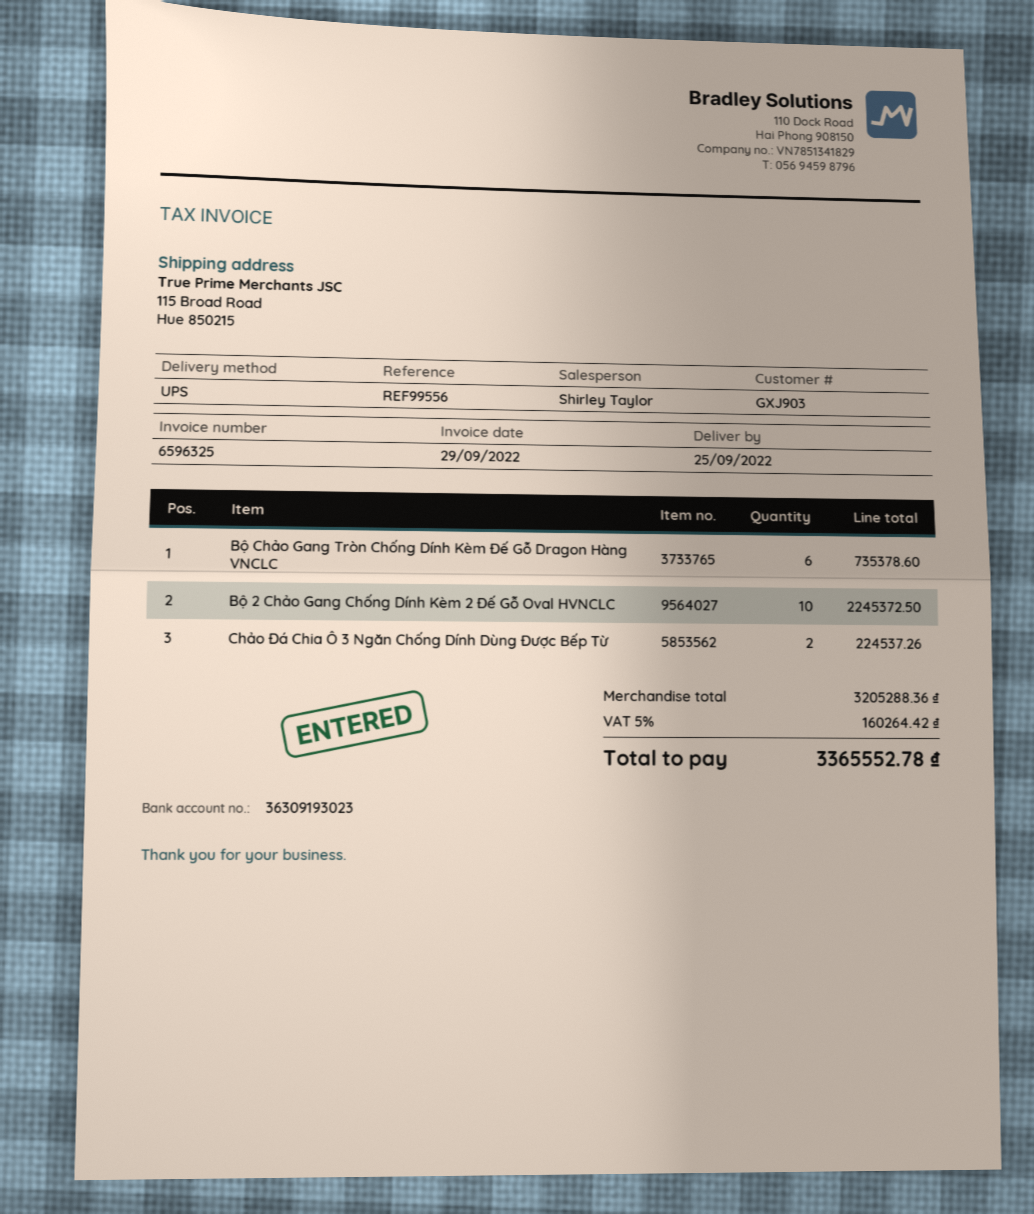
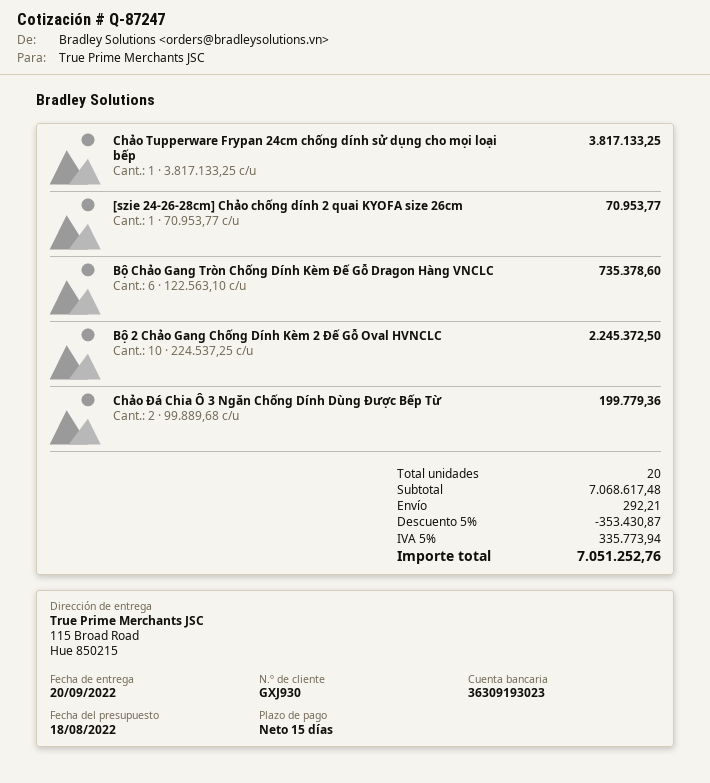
delivery date: 2022-09-25 -> 2022-09-20
customer number: GXJ903 -> GXJ930
Chảo Đá Chia Ô 3 Ngăn Chống Dính Dùng Được Bếp Từ: 2 for 224537.26 -> 2 for 199779.36
Chảo Tupperware Frypan 24cm chống dính sử dụng cho mọi loại bếp: none -> 1 for 3817133.25
[szie 24-26-28cm] Chảo chống dính 2 quai KYOFA size 26cm: none -> 1 for 70953.77
subtotal: 3205288.36 -> 7068617.48
discount: none -> 5% = 353430.87
shipping: none -> 292.21
tax: 5% = 160264.42 -> 5% = 335773.94
total: 3365552.78 -> 7051252.76

